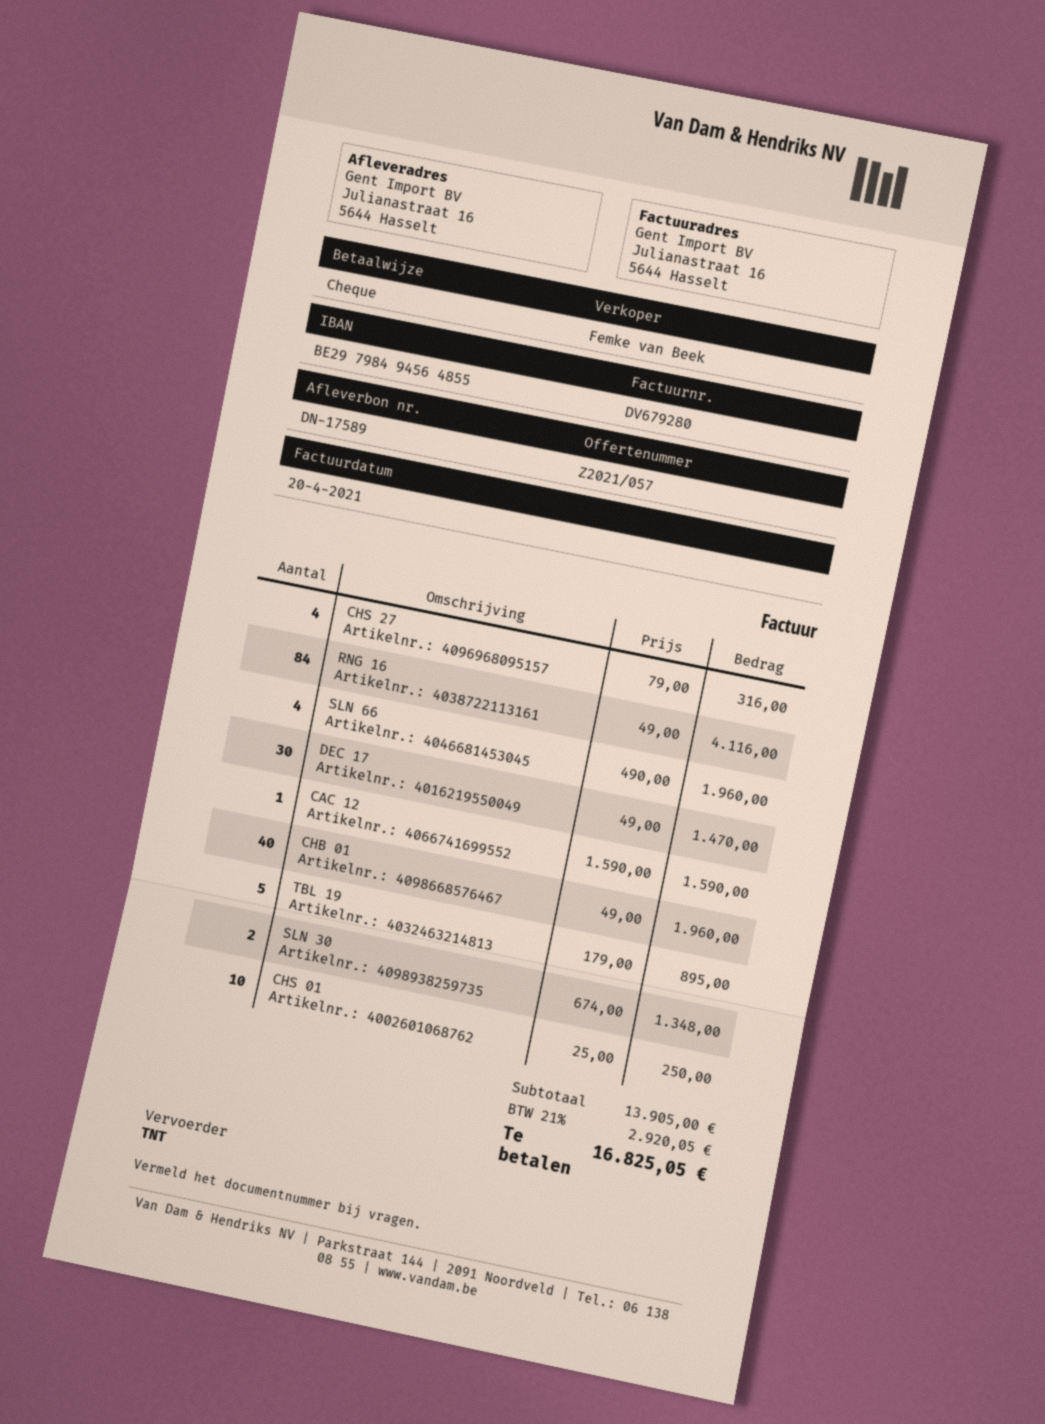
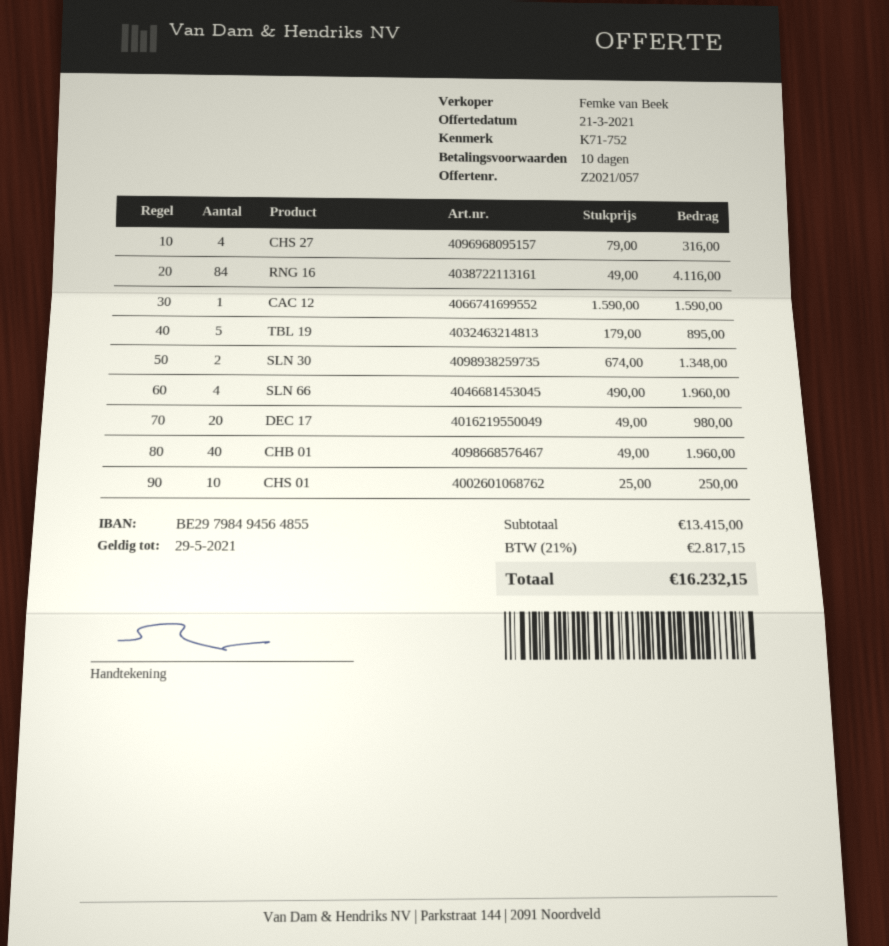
DEC 17: 30 x 49.00 = 1470.00 -> 20 x 49.00 = 980.00
subtotal: 13905.00 -> 13415.00
tax: 21% = 2920.05 -> 21% = 2817.15
total: 16825.05 -> 16232.15

